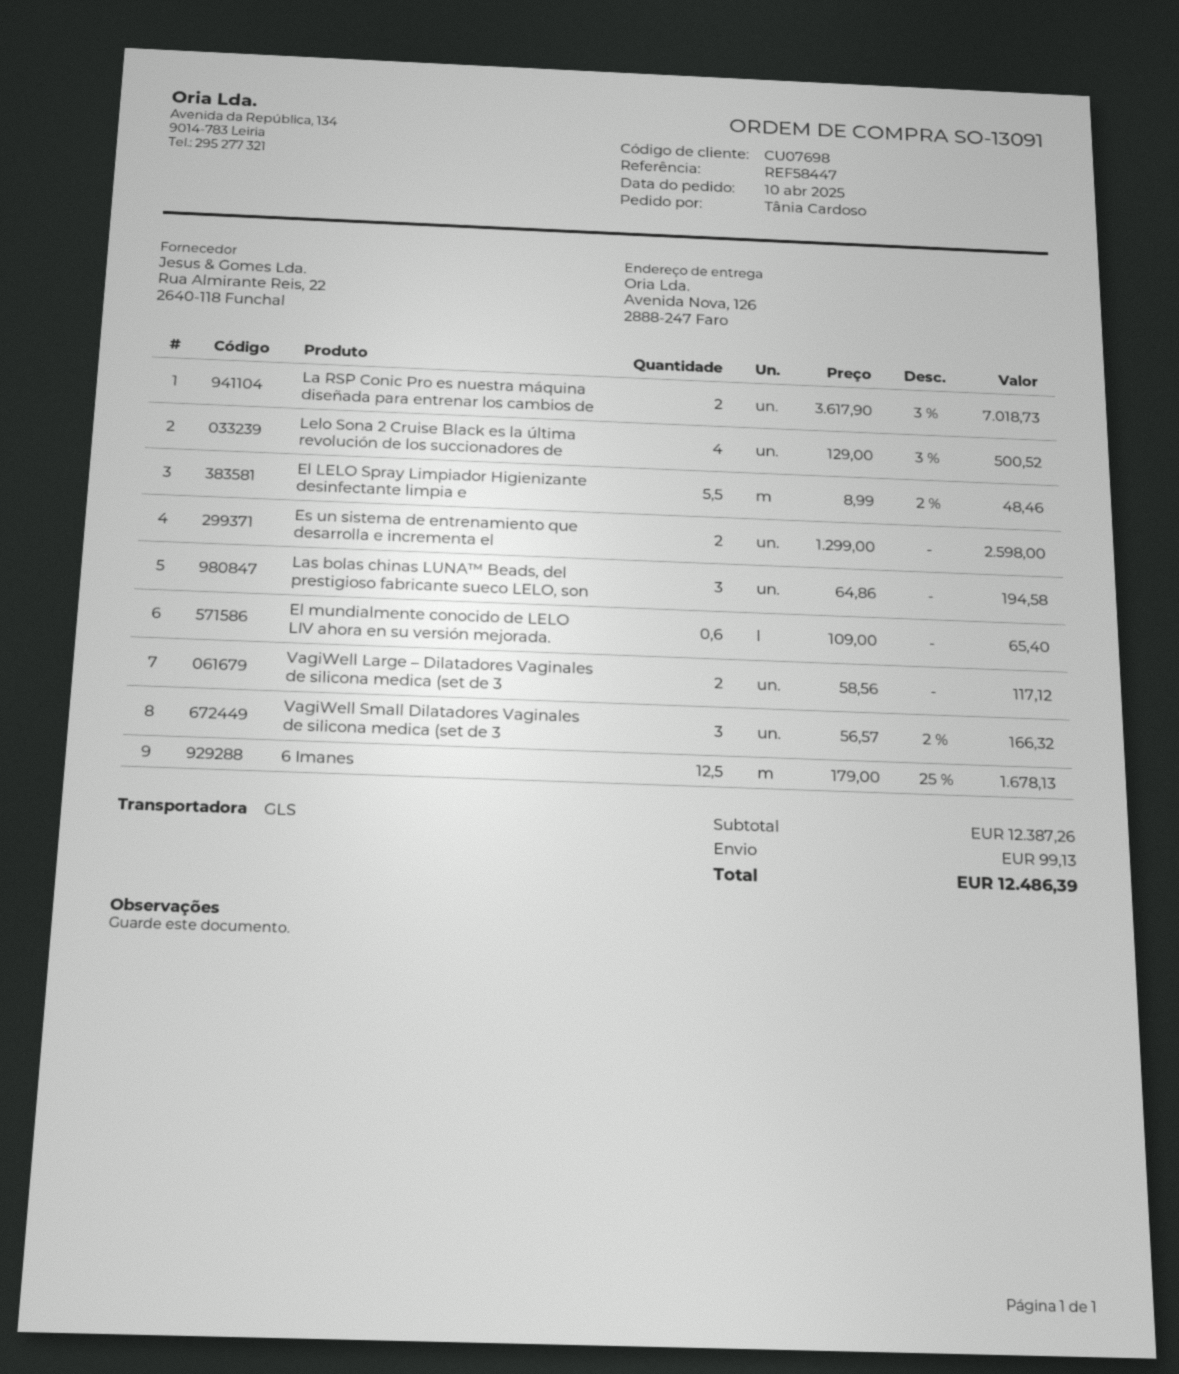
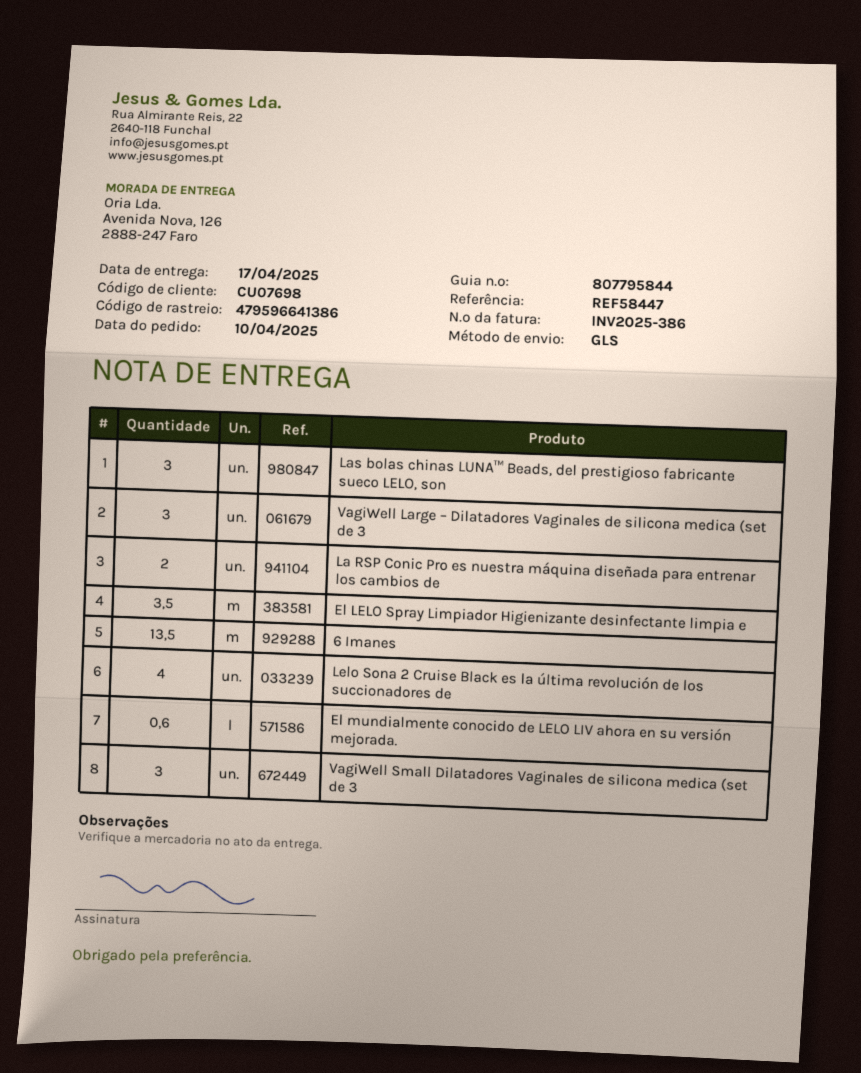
El LELO Spray Limpiador Higienizante desinfectante limpia e: 5.5 -> 3.5
Es un sistema de entrenamiento que desarrolla e incrementa el: 2 -> none
VagiWell Large – Dilatadores Vaginales de silicona medica (set de 3: 2 -> 3
6 Imanes: 12.5 -> 13.5

